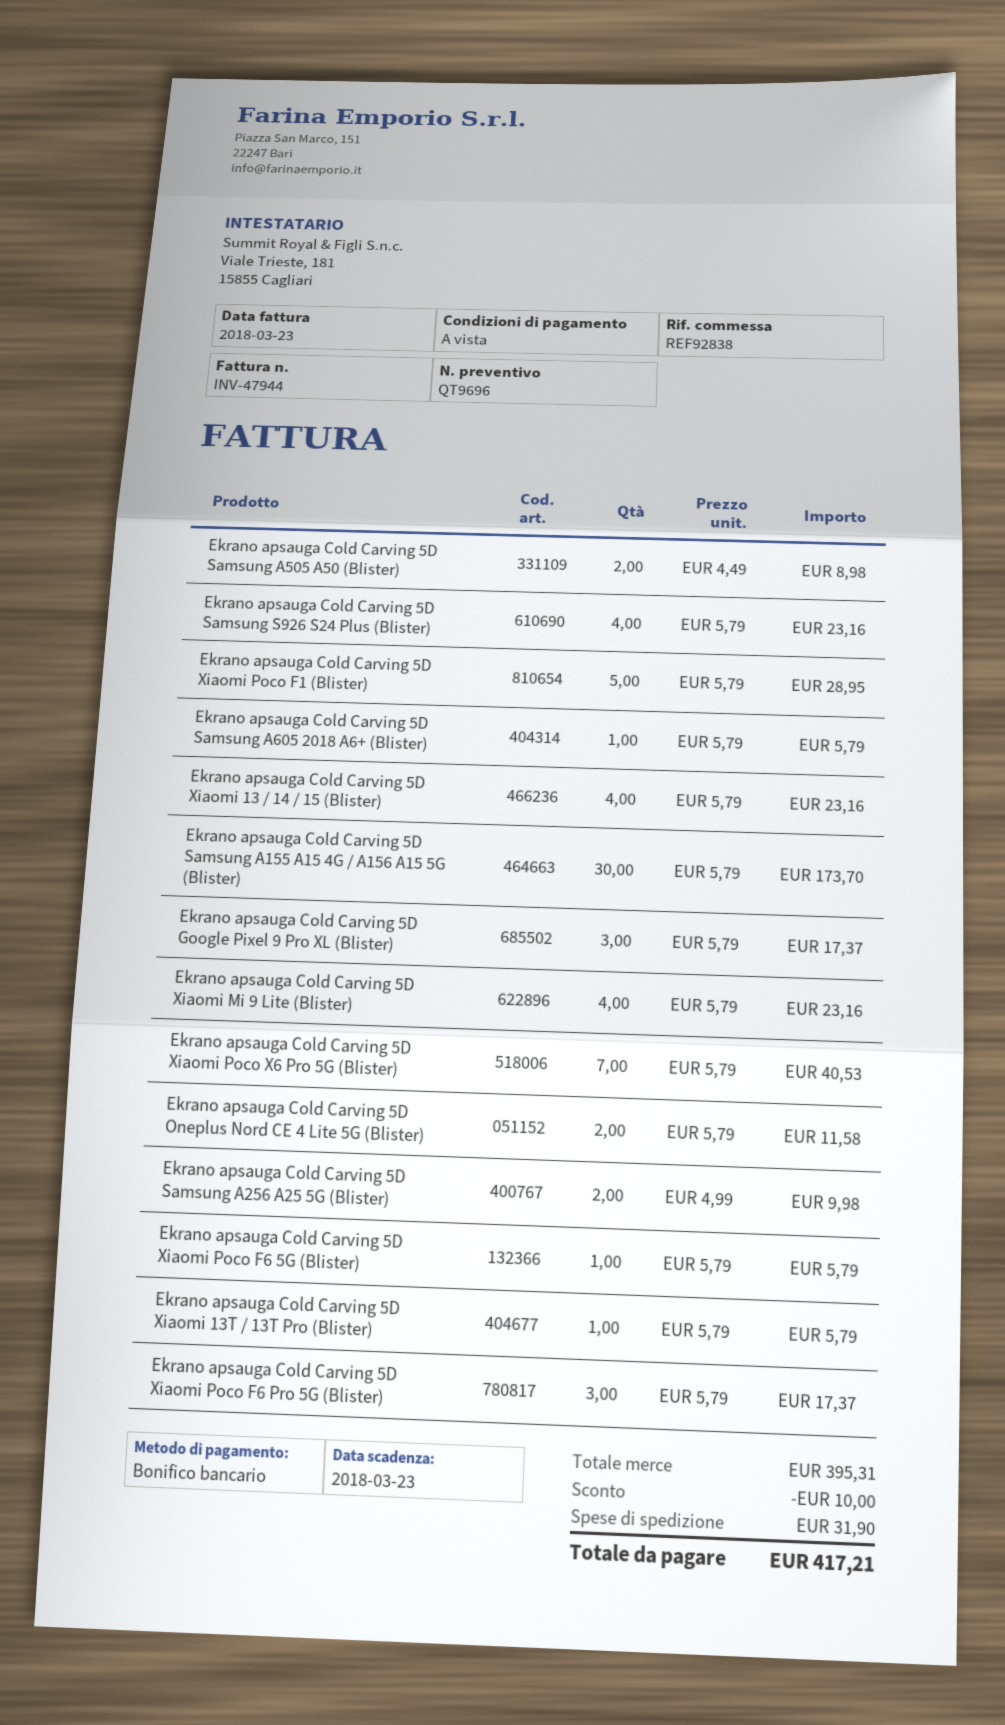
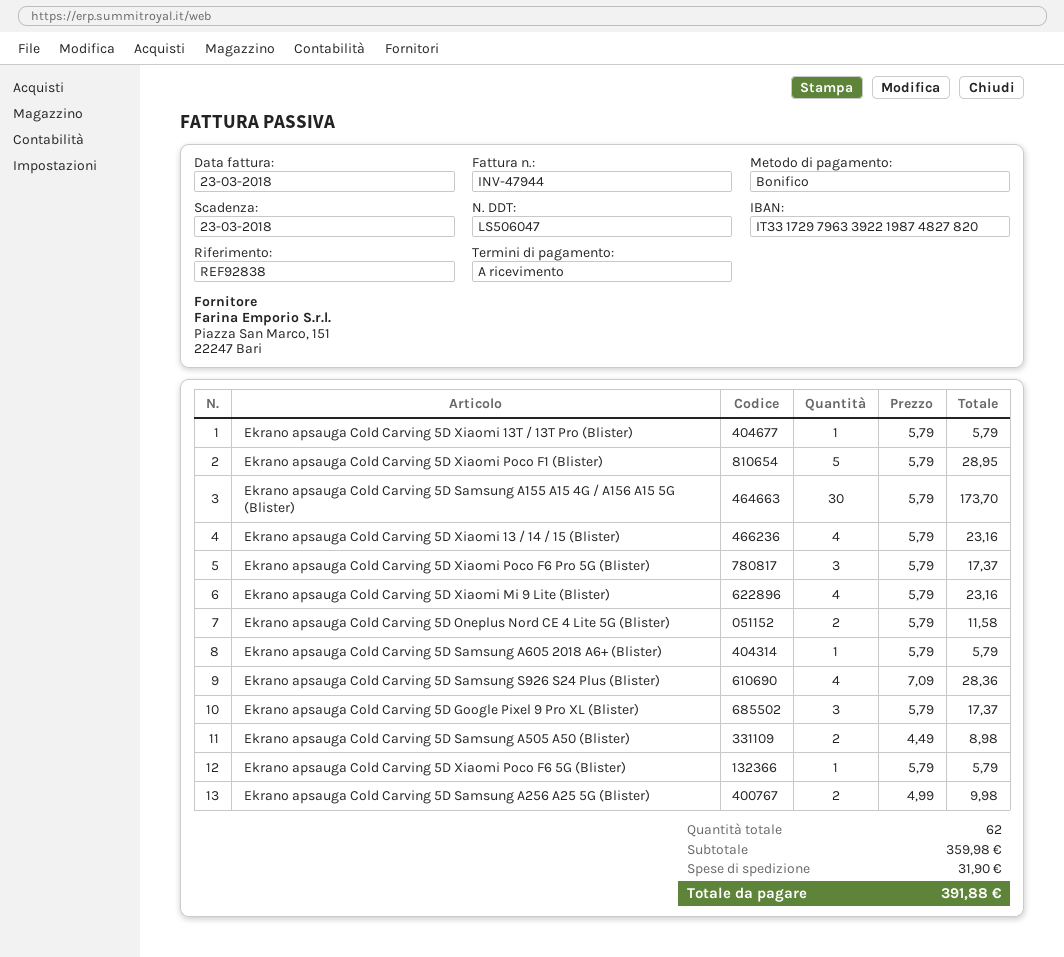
Ekrano apsauga Cold Carving 5D Samsung S926 S24 Plus (Blister): 4 x 5.79 = 23.16 -> 4 x 7.09 = 28.36
Ekrano apsauga Cold Carving 5D Xiaomi Poco X6 Pro 5G (Blister): 7 x 5.79 = 40.53 -> none
subtotal: 395.31 -> 359.98
discount: 10.00 -> none
total: 417.21 -> 391.88

